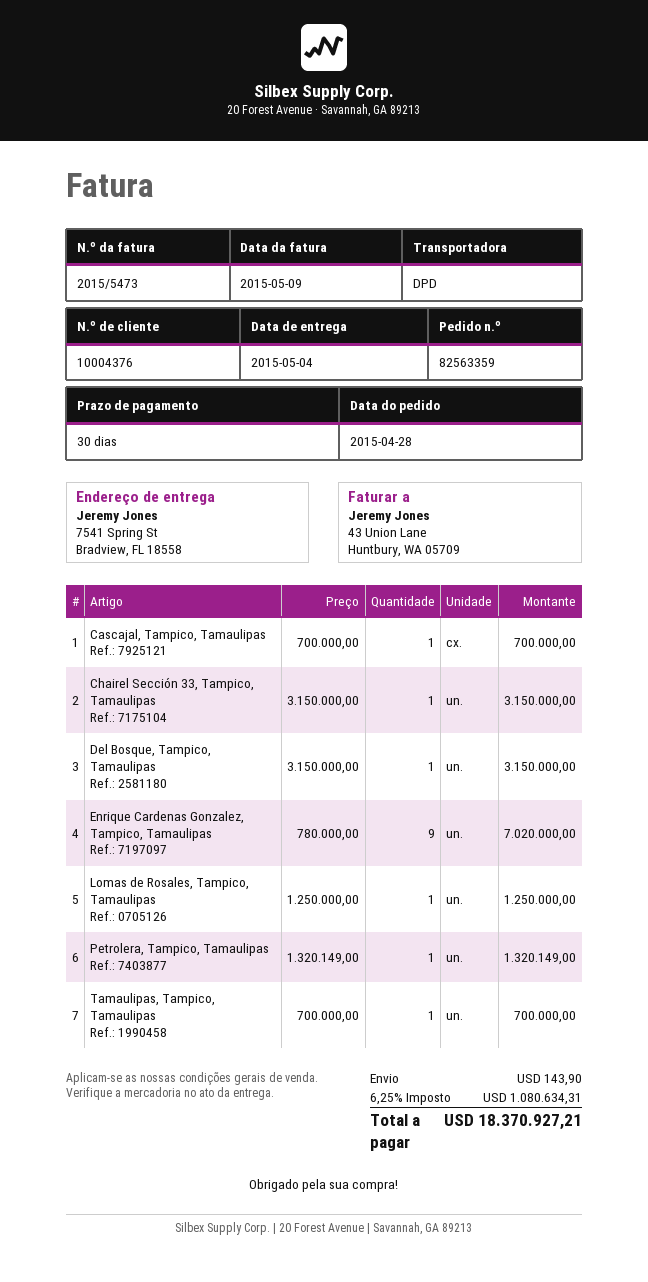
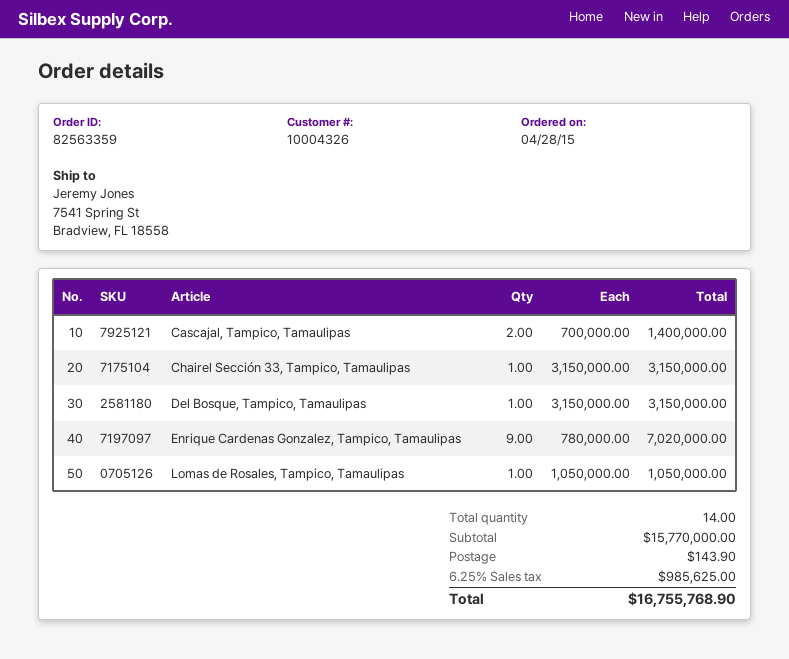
customer number: 10004376 -> 10004326
Cascajal, Tampico, Tamaulipas: 1 x 700000.00 = 700000.00 -> 2 x 700000.00 = 1400000.00
Lomas de Rosales, Tampico, Tamaulipas: 1 x 1250000.00 = 1250000.00 -> 1 x 1050000.00 = 1050000.00
Petrolera, Tampico, Tamaulipas: 1 x 1320149.00 = 1320149.00 -> none
Tamaulipas, Tampico, Tamaulipas: 1 x 700000.00 = 700000.00 -> none
tax: 6.25% = 1080634.31 -> 6.25% = 985625.00
total: 18370927.21 -> 16755768.90

